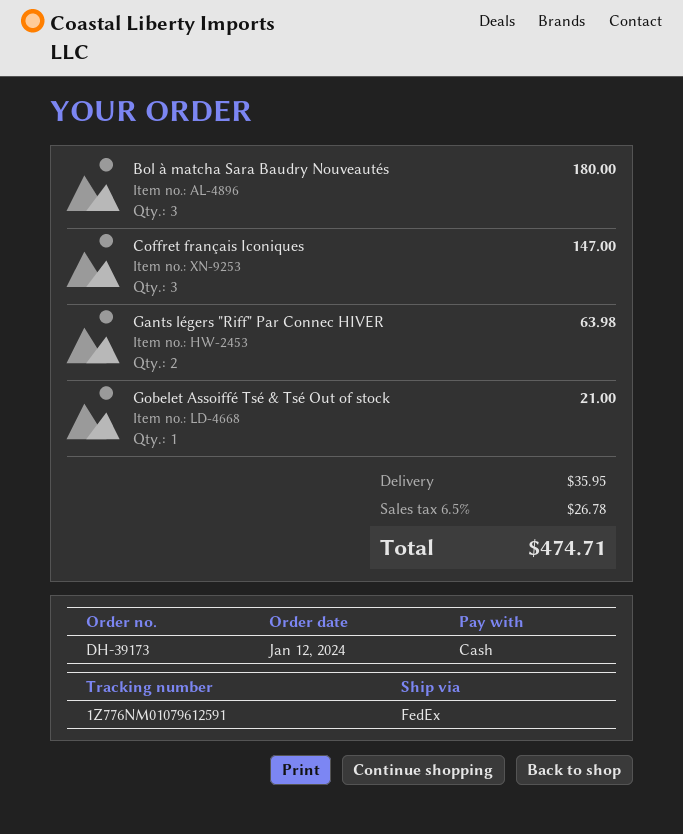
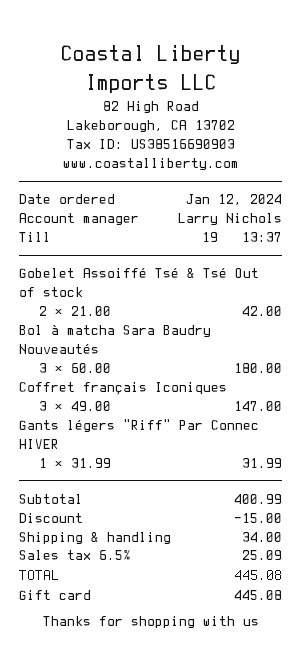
payment method: cash -> gift card
Gants légers "Riff" Par Connec HIVER: 2 for 63.98 -> 1 for 31.99
Gobelet Assoiffé Tsé & Tsé Out of stock: 1 for 21.00 -> 2 for 42.00
discount: none -> 15.00
shipping: 35.95 -> 34.00
tax: 6.5% = 26.78 -> 6.5% = 25.09
total: 474.71 -> 445.08

